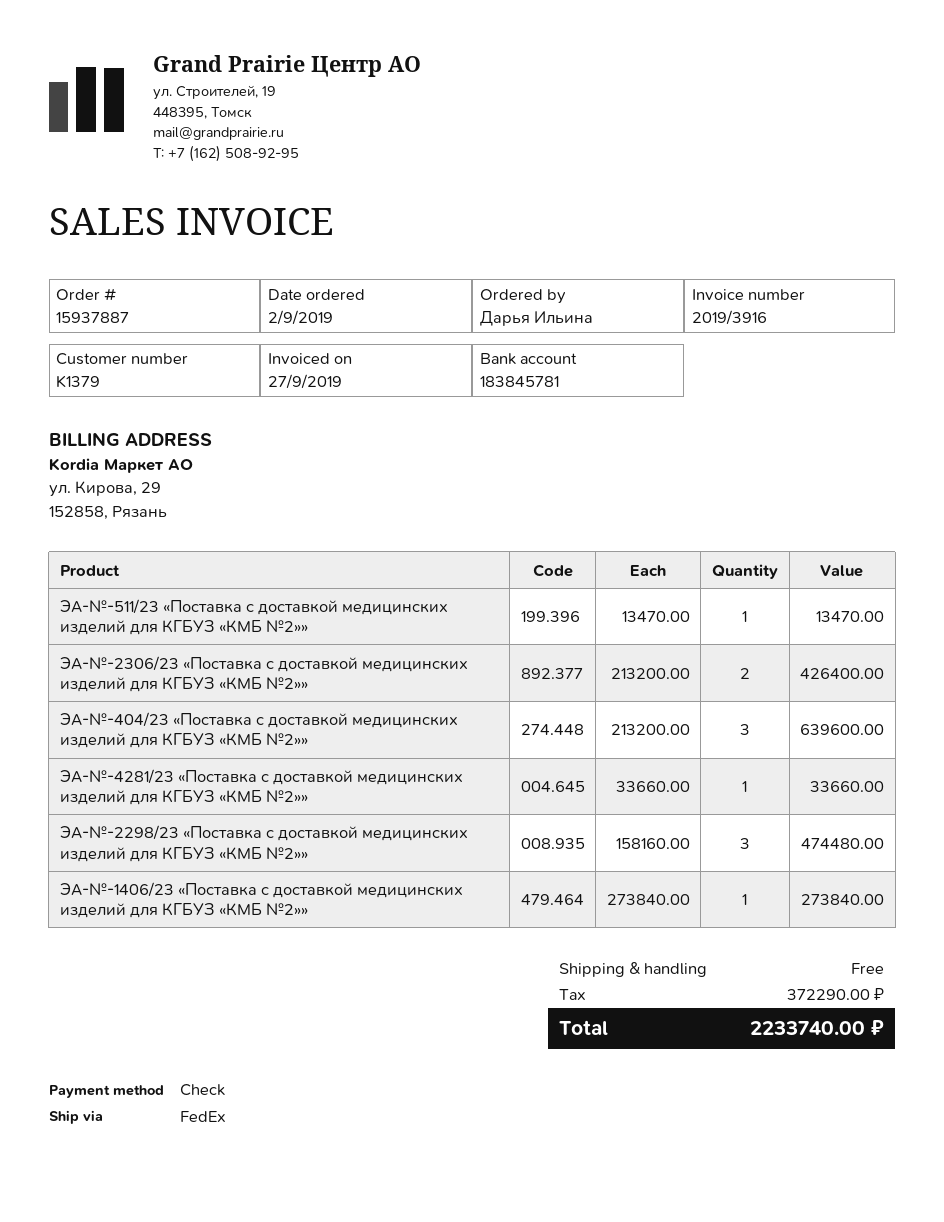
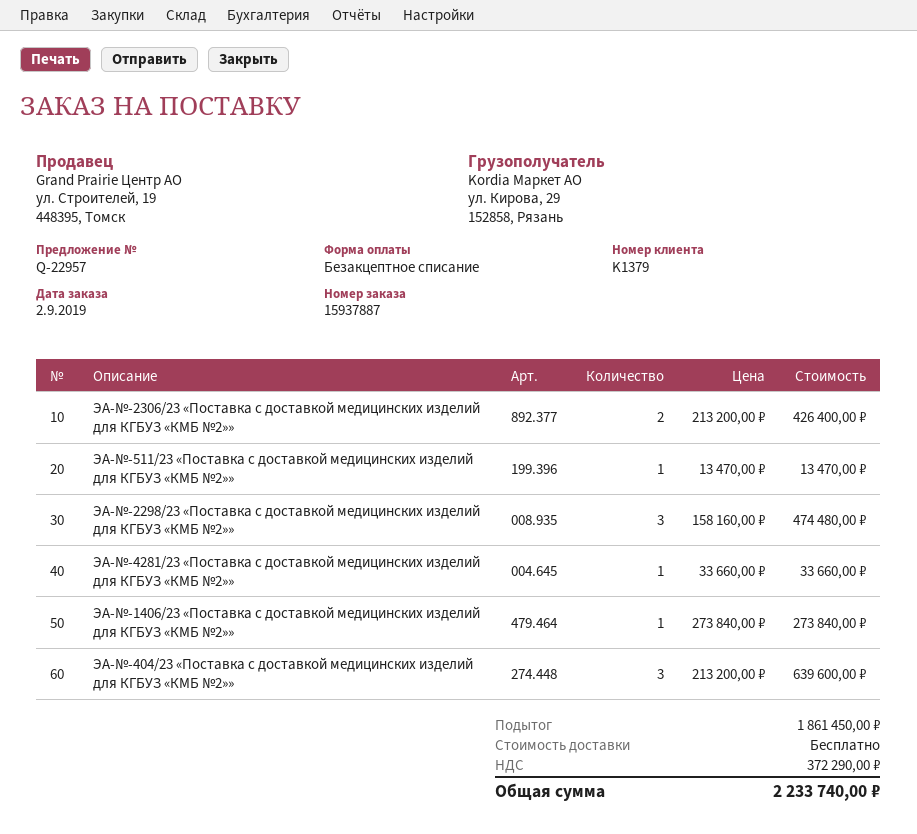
payment method: cheque -> direct debit

